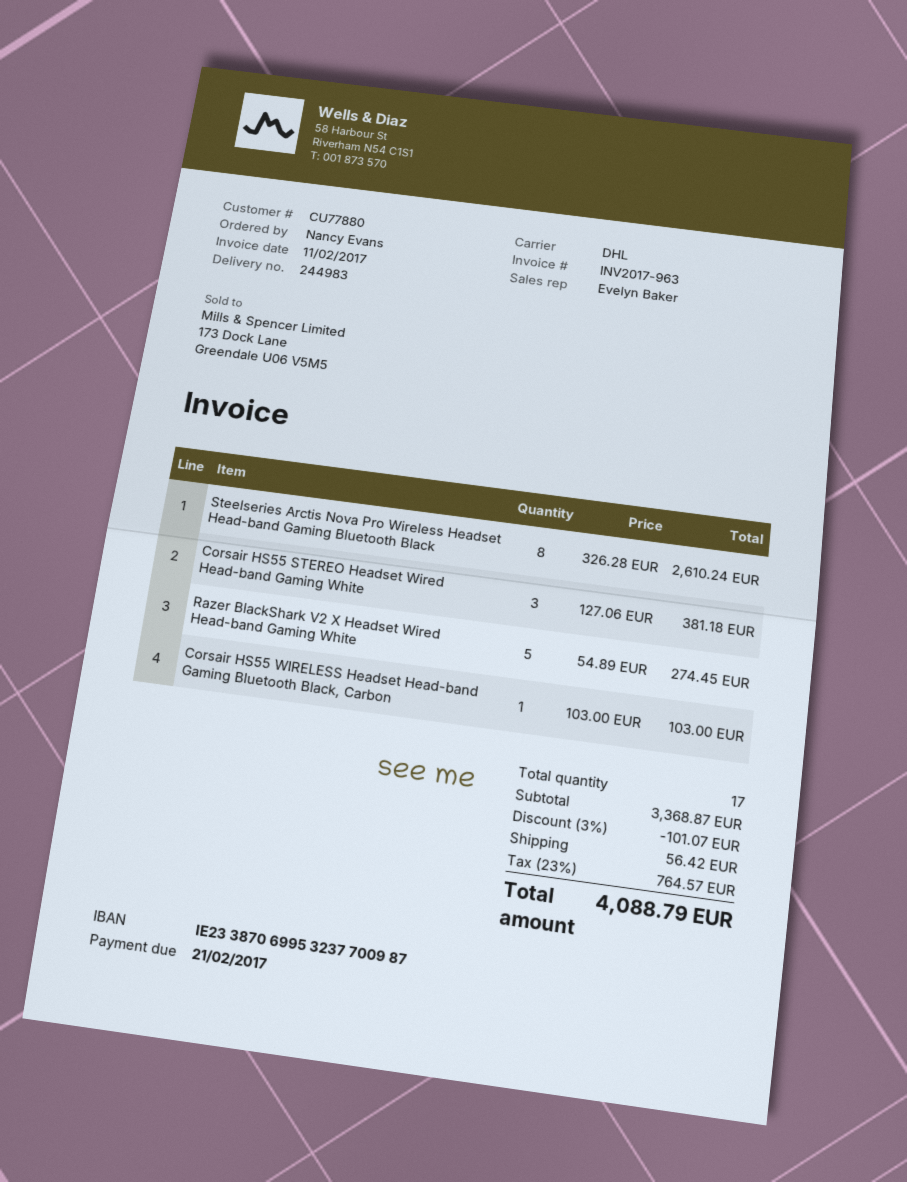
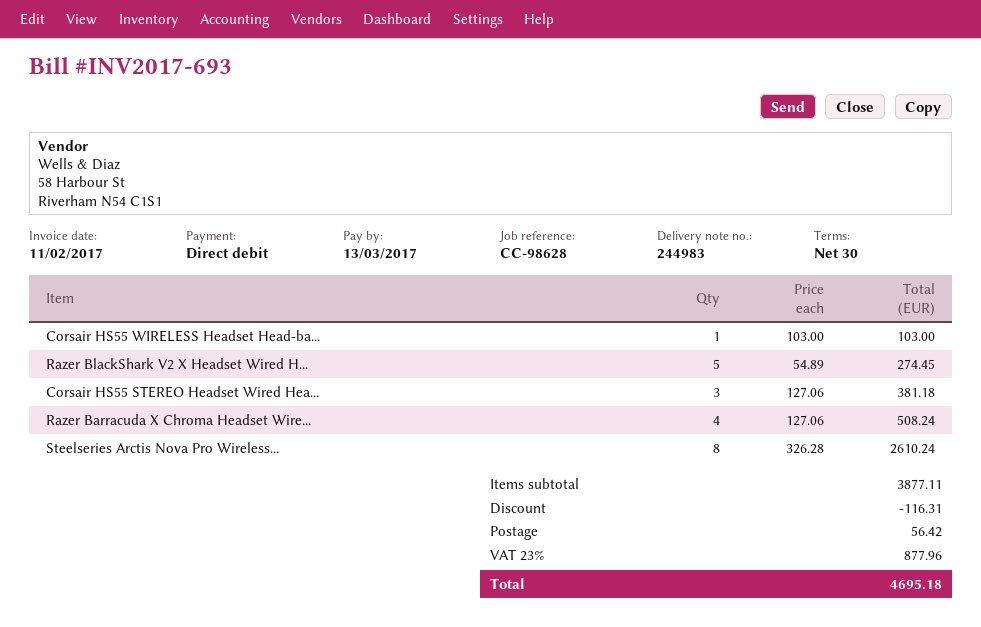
invoice number: INV2017-963 -> INV2017-693
due date: 2017-02-21 -> 2017-03-13
Razer Barracuda X Chroma Headset Wire...: none -> 4 x 127.06 = 508.24
subtotal: 3368.87 -> 3877.11
discount: 101.07 -> 116.31
tax: 23% = 764.57 -> 23% = 877.96
total: 4088.79 -> 4695.18

